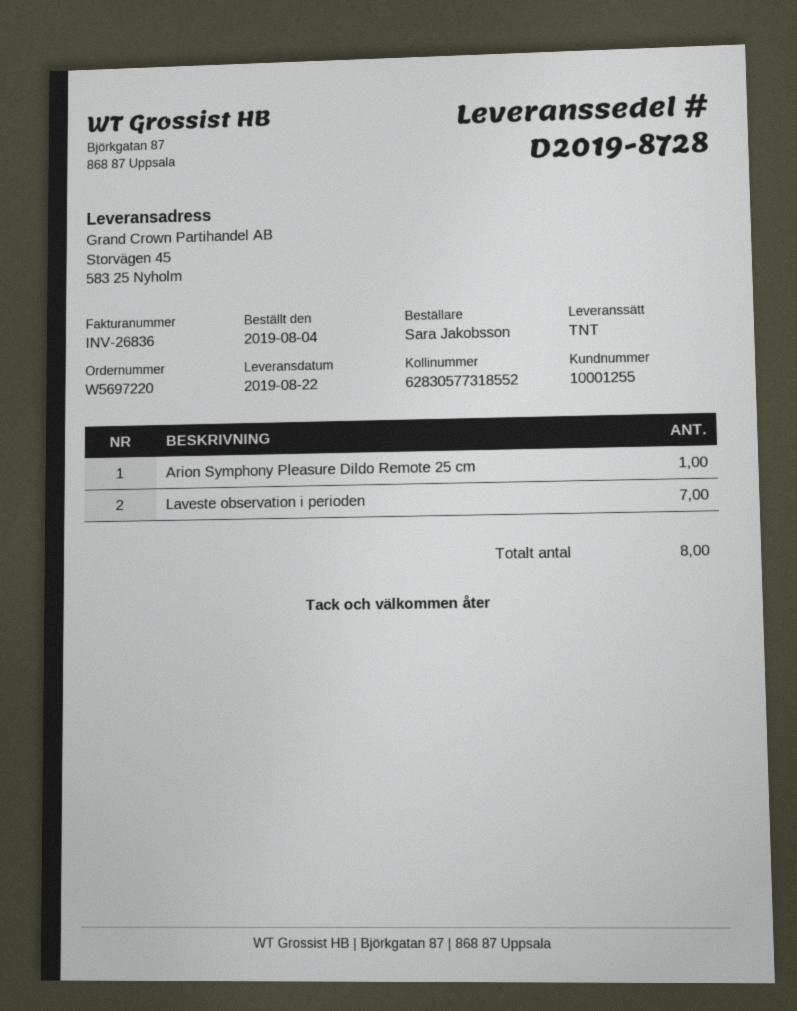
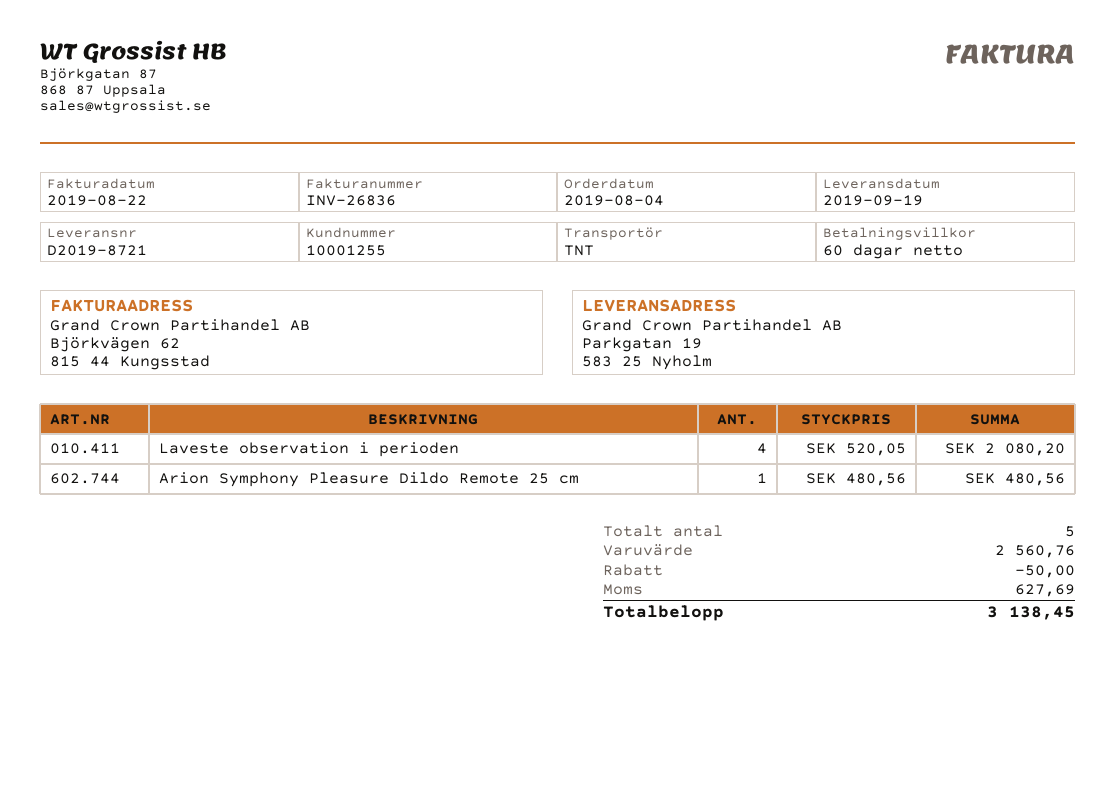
delivery note number: D2019-8728 -> D2019-8721
delivery date: 2019-08-22 -> 2019-09-19
ship to: Storvägen 45, 583 25 Nyholm -> Parkgatan 19, 583 25 Nyholm
Laveste observation i perioden: 7 -> 4
total quantity: 8 -> 5

